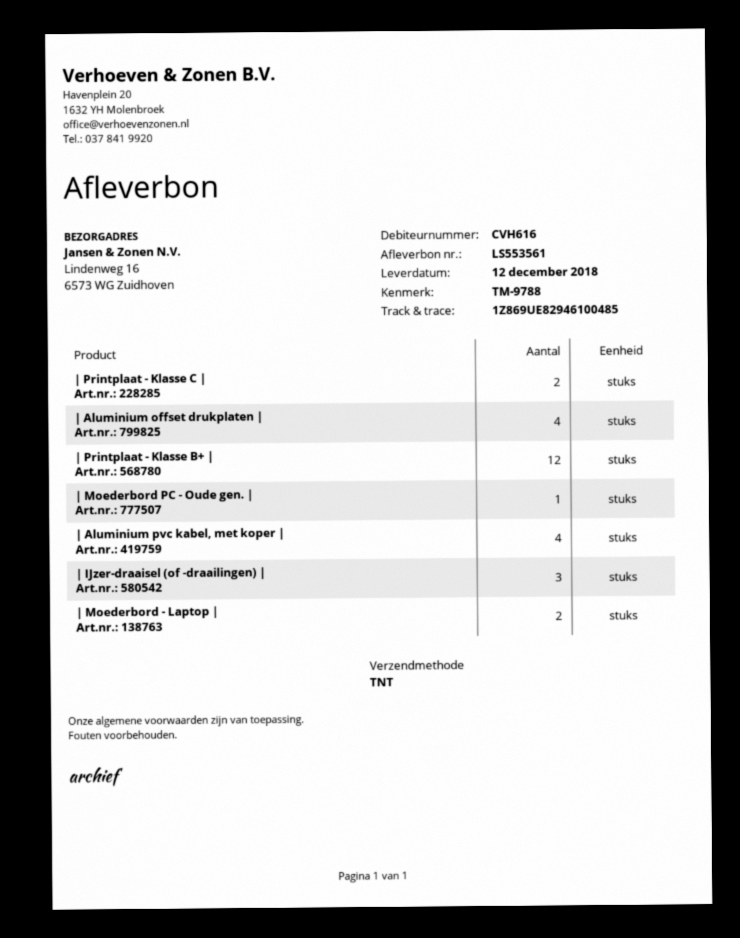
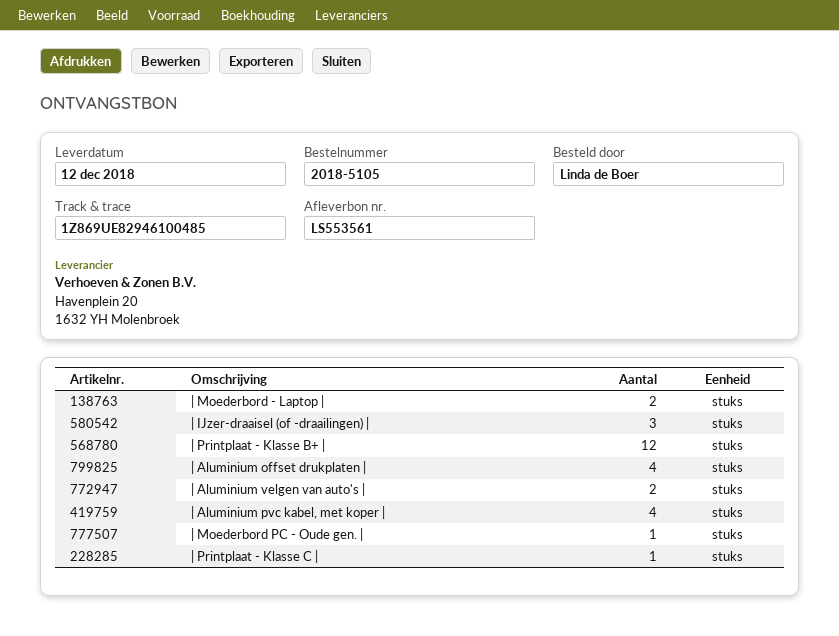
| Printplaat - Klasse C |: 2 -> 1
| Aluminium velgen van auto's |: none -> 2

